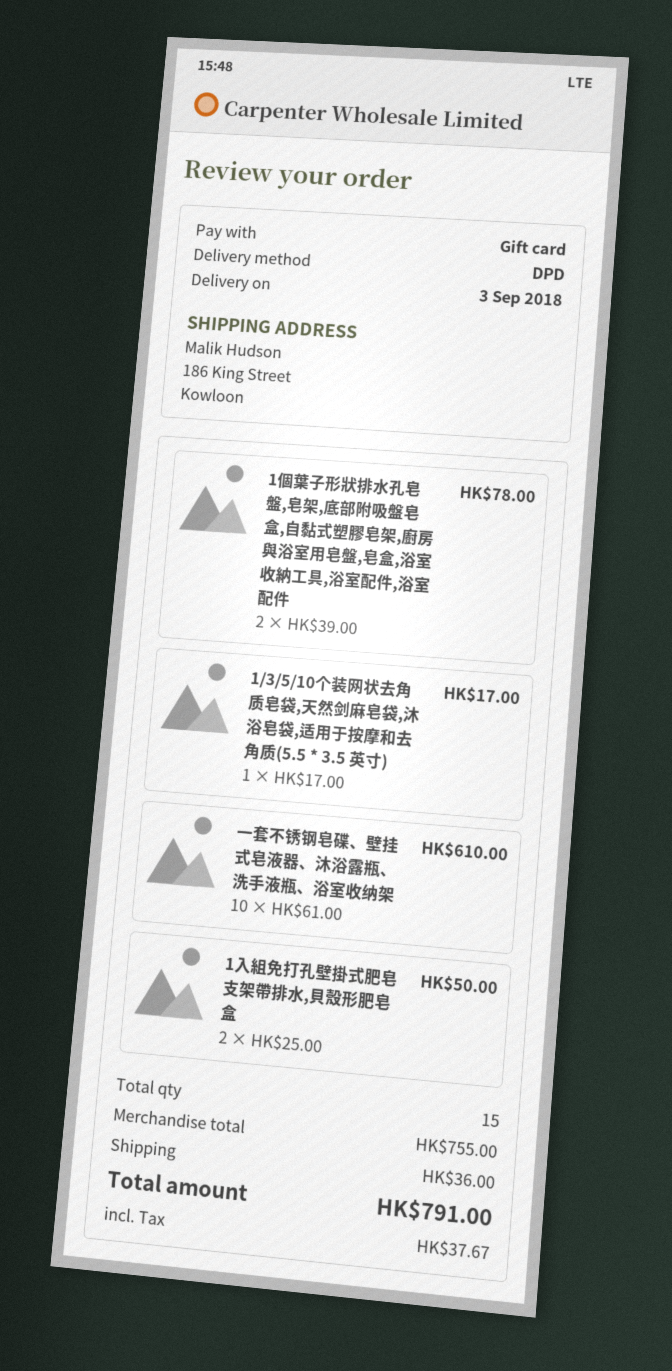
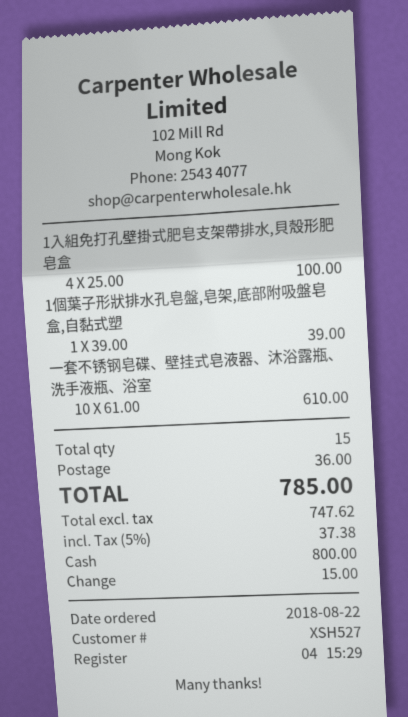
payment method: gift card -> cash
1個葉子形狀排水孔皂盤,皂架,底部附吸盤皂盒,自黏式塑膠皂架,廚房與浴室用皂盤,皂盒,浴室收納工具,浴室配件,浴室配件: 2 x 39.00 = 78.00 -> 1 x 39.00 = 39.00
1/3/5/10个装网状去角质皂袋,天然剑麻皂袋,沐浴皂袋,适用于按摩和去角质(5.5 * 3.5 英寸): 1 x 17.00 = 17.00 -> none
1入組免打孔壁掛式肥皂支架帶排水,貝殼形肥皂盒: 2 x 25.00 = 50.00 -> 4 x 25.00 = 100.00
tax: 37.67 -> 37.38
total: 791.00 -> 785.00

